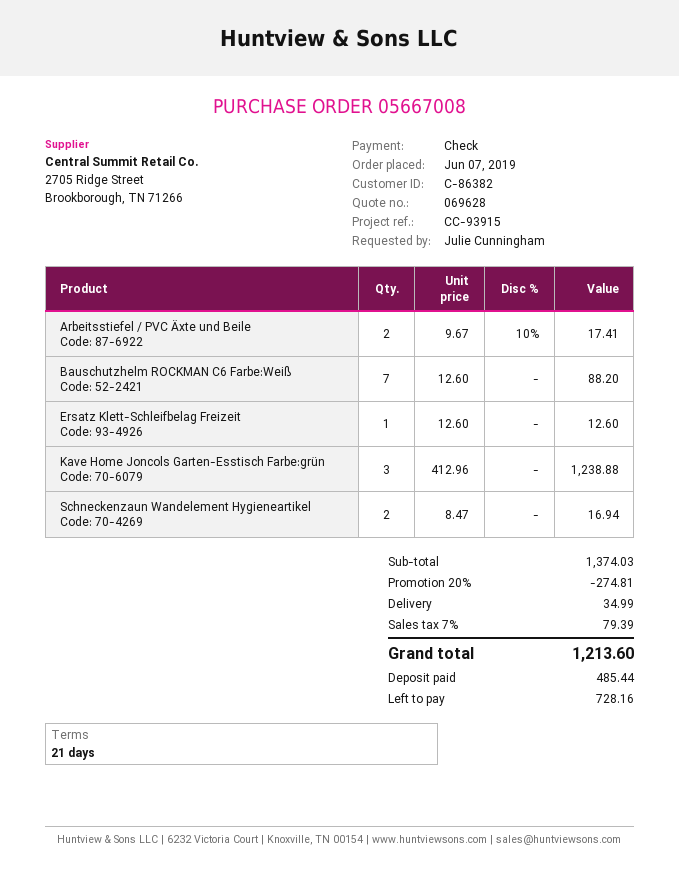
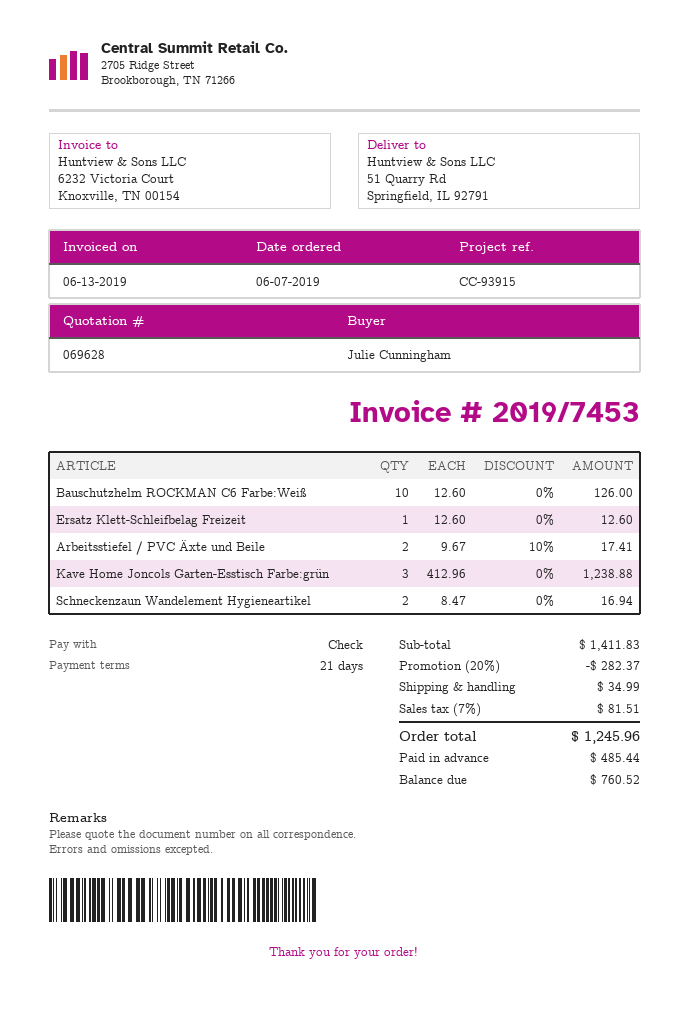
Bauschutzhelm ROCKMAN C6 Farbe:Weiß: 7 x 12.60 = 88.20 -> 10 x 12.60 = 126.00
subtotal: 1374.03 -> 1411.83
discount: 20% = 274.81 -> 20% = 282.37
tax: 7% = 79.39 -> 7% = 81.51
total: 1213.60 -> 1245.96
balance: 728.16 -> 760.52

